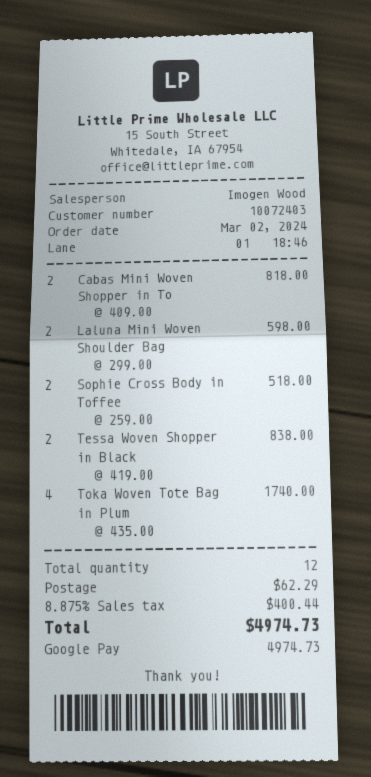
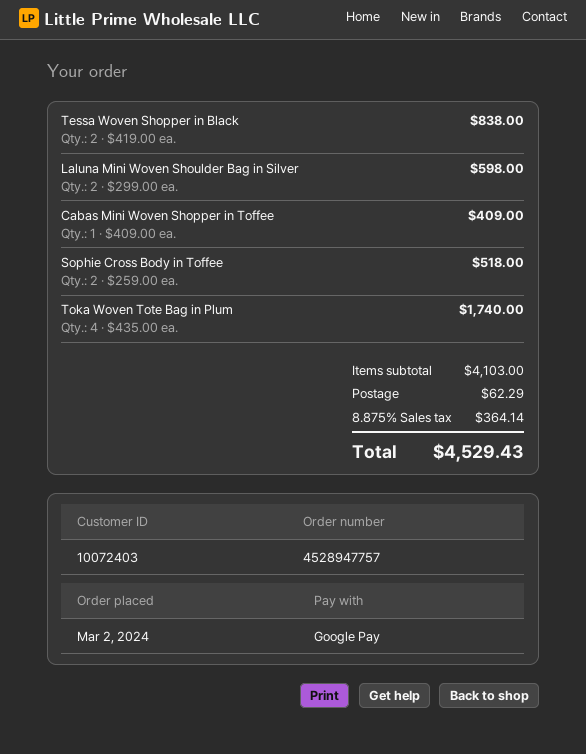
Cabas Mini Woven Shopper in To: 2 x 409.00 = 818.00 -> 1 x 409.00 = 409.00
tax: 8.875% = 400.44 -> 8.875% = 364.14
total: 4974.73 -> 4529.43

